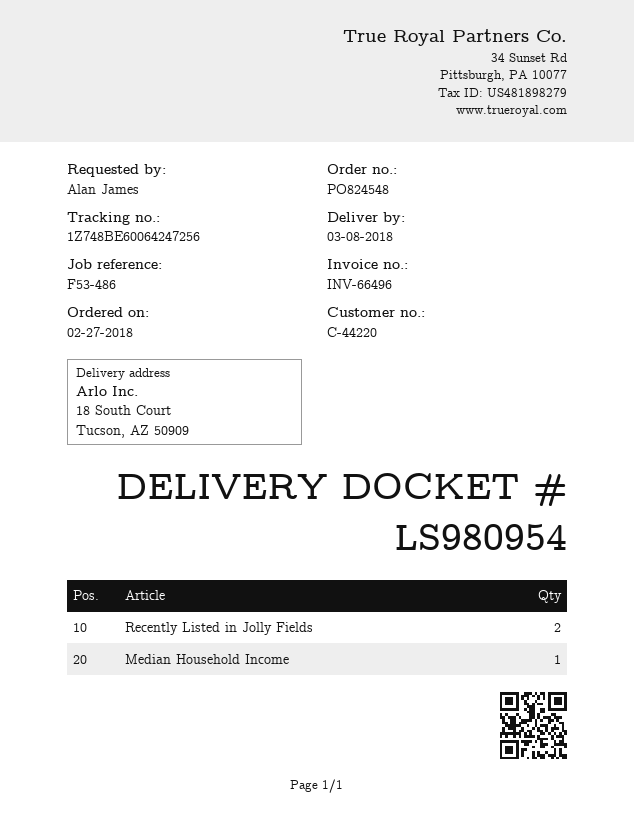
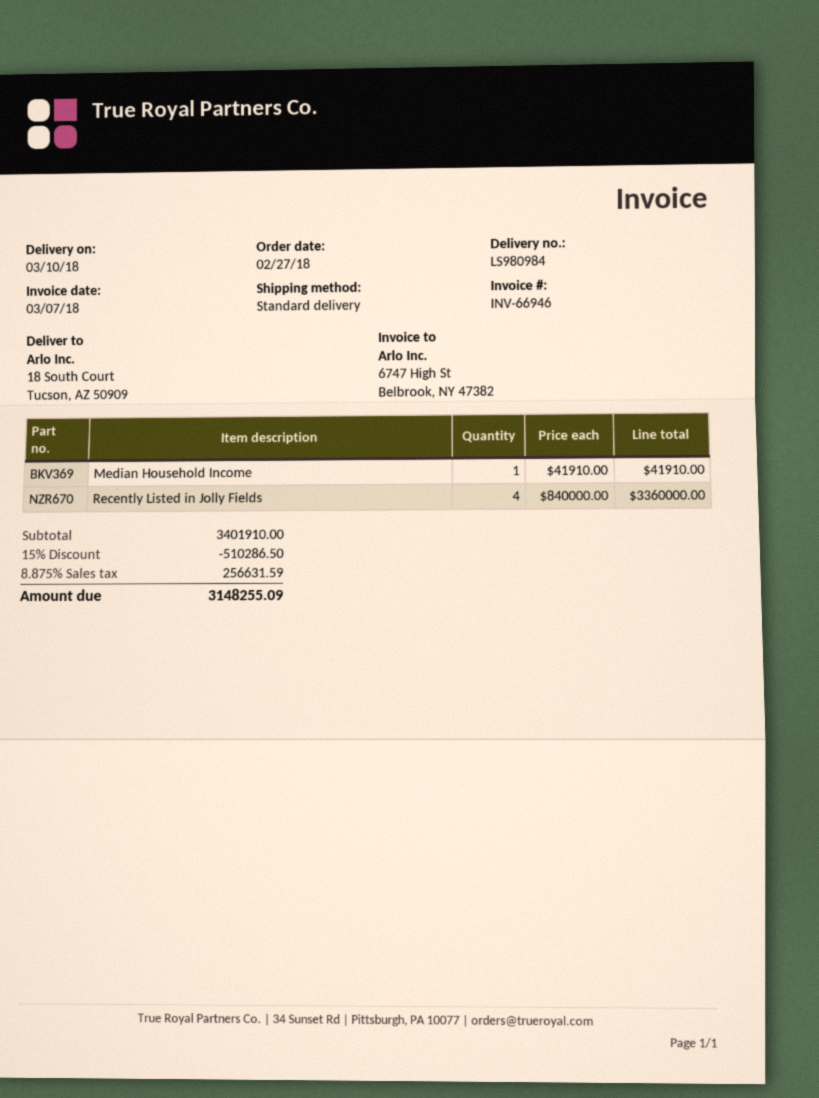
delivery note number: LS980954 -> LS980984
delivery date: 2018-03-08 -> 2018-03-10
invoice number: INV-66496 -> INV-66946
Recently Listed in Jolly Fields: 2 -> 4

